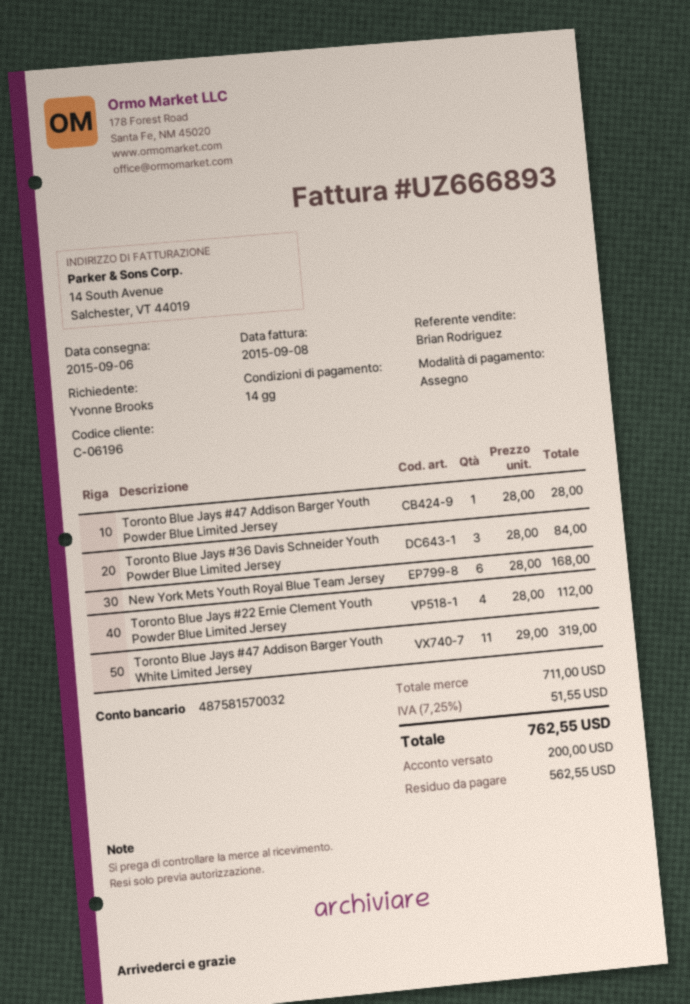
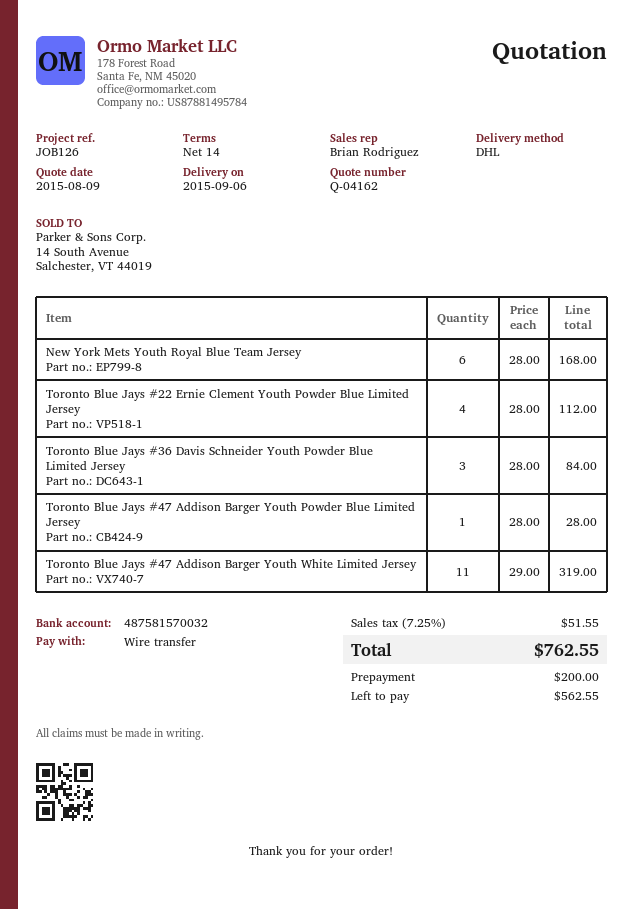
payment method: cheque -> bank transfer

